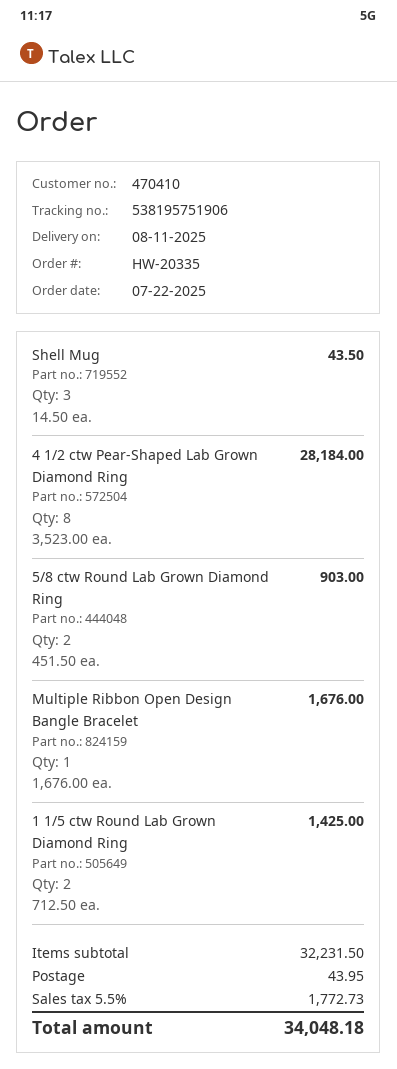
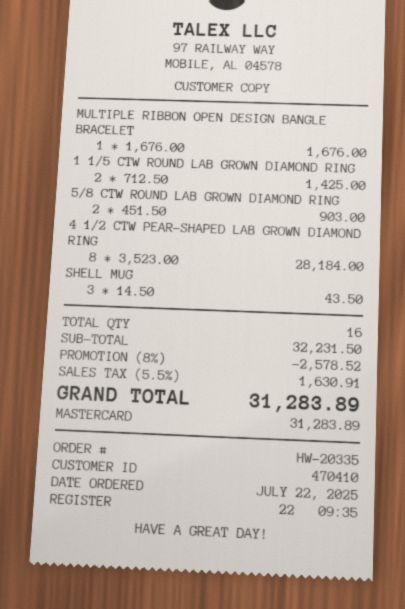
discount: none -> 8% = 2578.52
shipping: 43.95 -> none
tax: 5.5% = 1772.73 -> 5.5% = 1630.91
total: 34048.18 -> 31283.89

